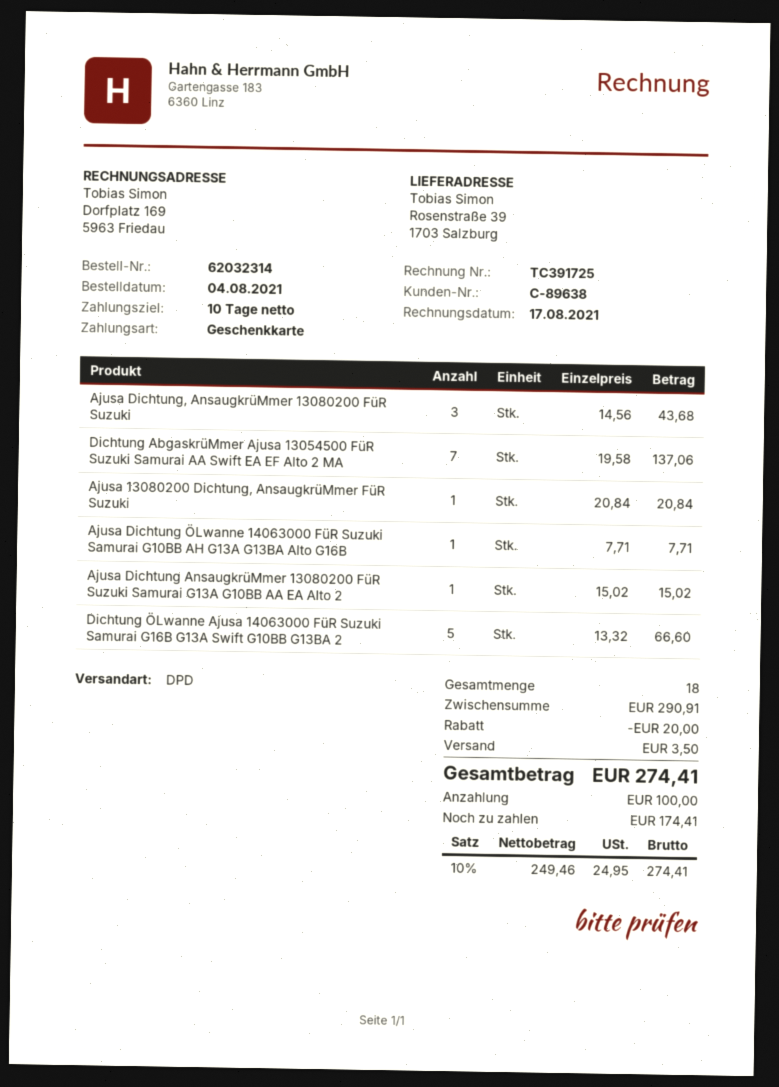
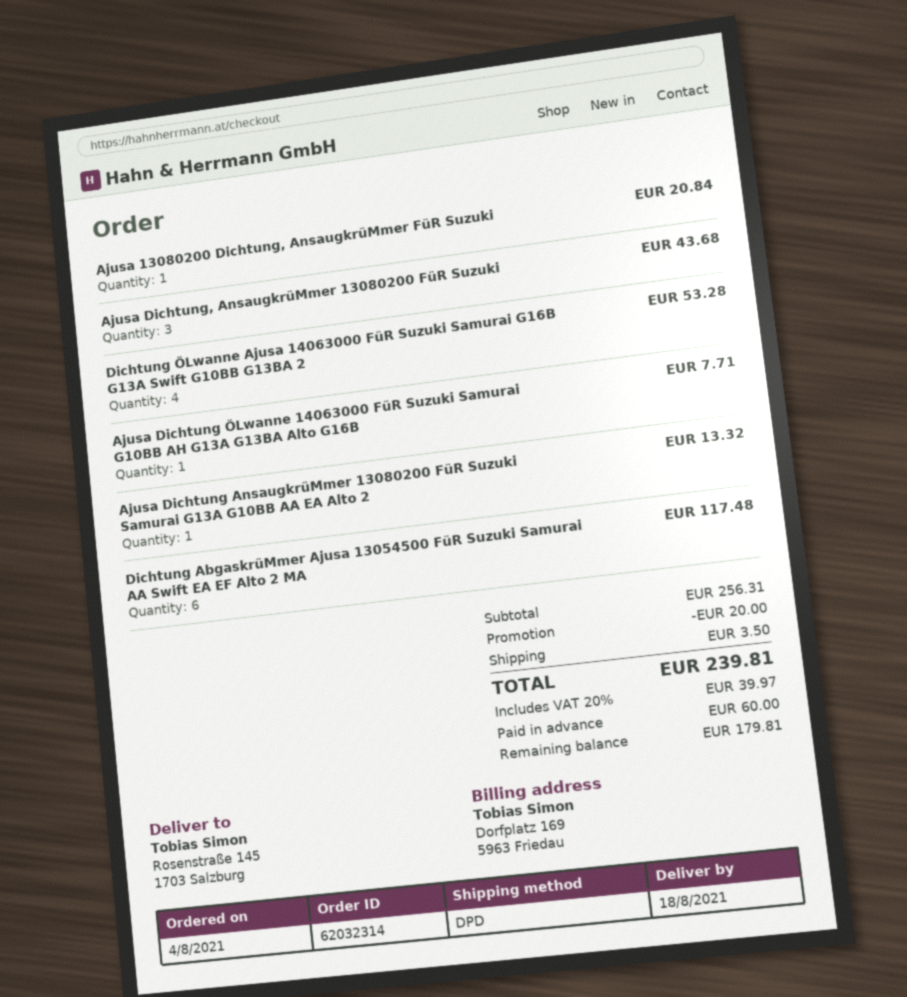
ship to: Rosenstraße 39, 1703 Salzburg -> Rosenstraße 145, 1703 Salzburg
Dichtung AbgaskrüMmer Ajusa 13054500 FüR Suzuki Samurai AA Swift EA EF Alto 2 MA: 7 for 137.06 -> 6 for 117.48
Ajusa Dichtung AnsaugkrüMmer 13080200 FüR Suzuki Samurai G13A G10BB AA EA Alto 2: 1 for 15.02 -> 1 for 13.32
Dichtung ÖLwanne Ajusa 14063000 FüR Suzuki Samurai G16B G13A Swift G10BB G13BA 2: 5 for 66.60 -> 4 for 53.28
subtotal: 290.91 -> 256.31
tax: 10% = 24.95 -> 20% = 39.97
total: 274.41 -> 239.81
deposit: 100.00 -> 60.00
balance: 174.41 -> 179.81

